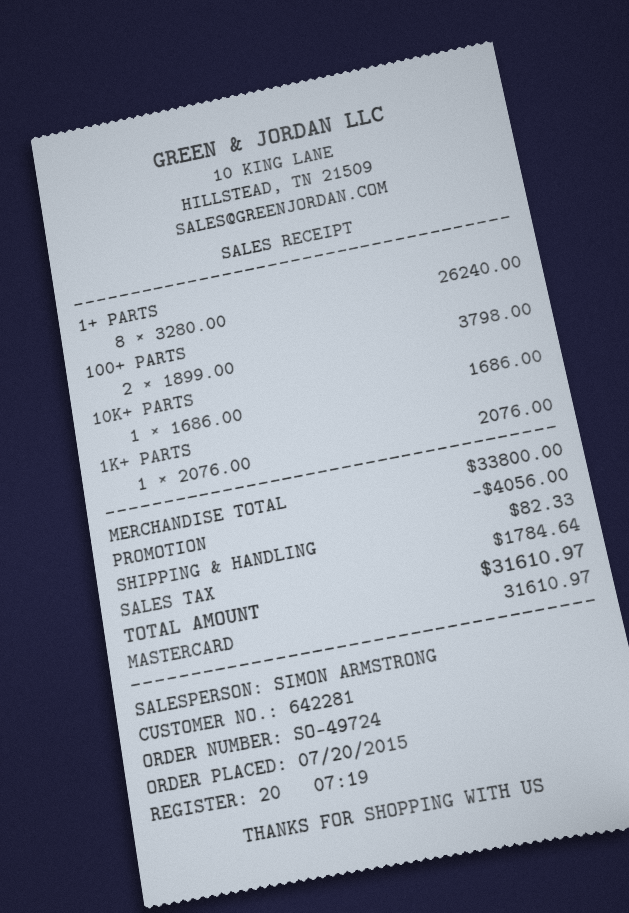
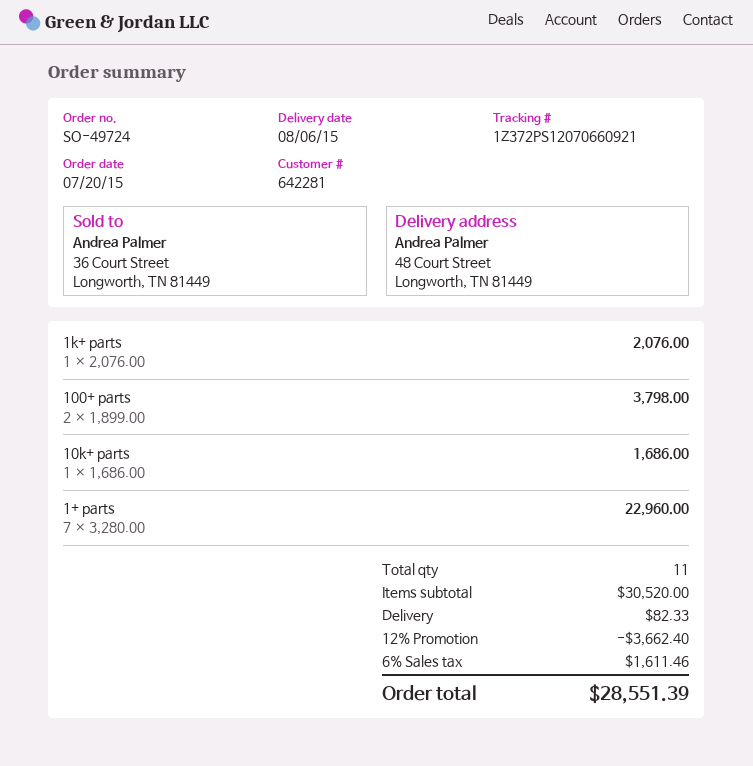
1+ PARTS: 8 x 3280.00 = 26240.00 -> 7 x 3280.00 = 22960.00
subtotal: 33800.00 -> 30520.00
discount: 4056.00 -> 3662.40
tax: 1784.64 -> 1611.46
total: 31610.97 -> 28551.39

